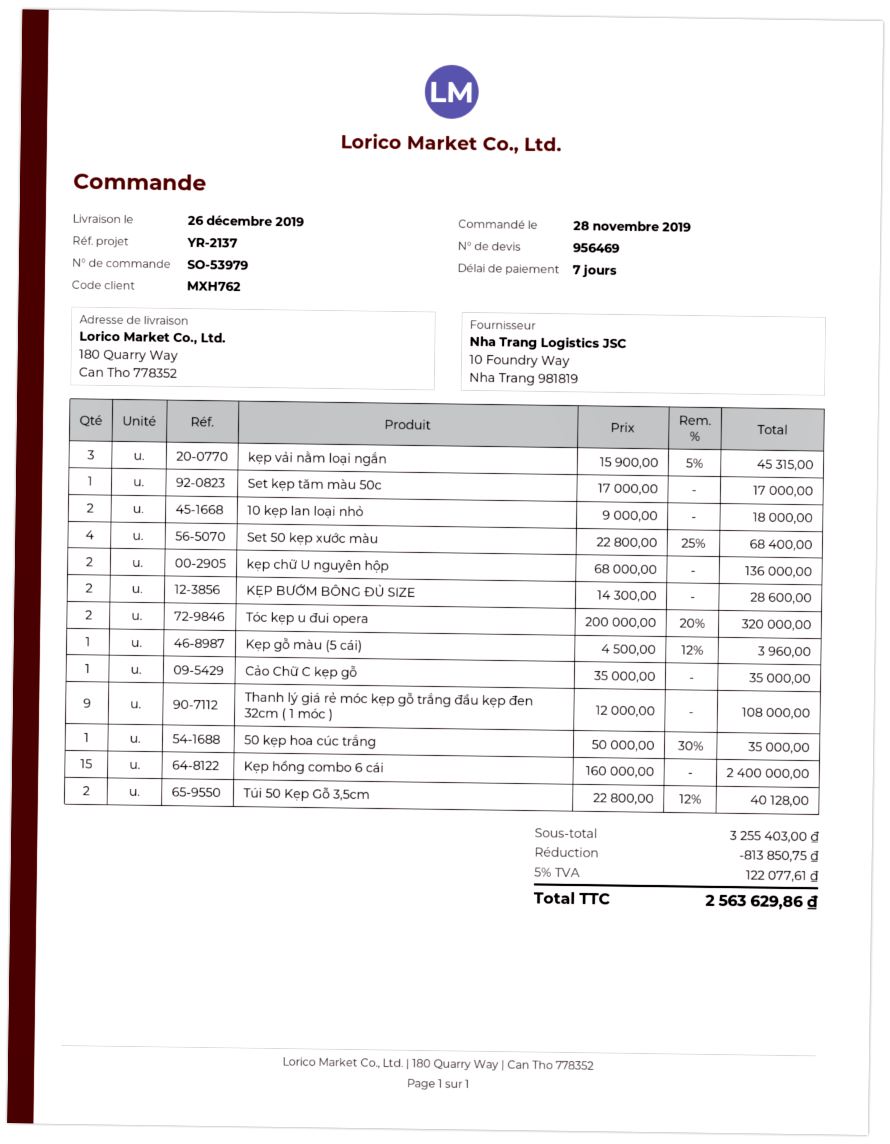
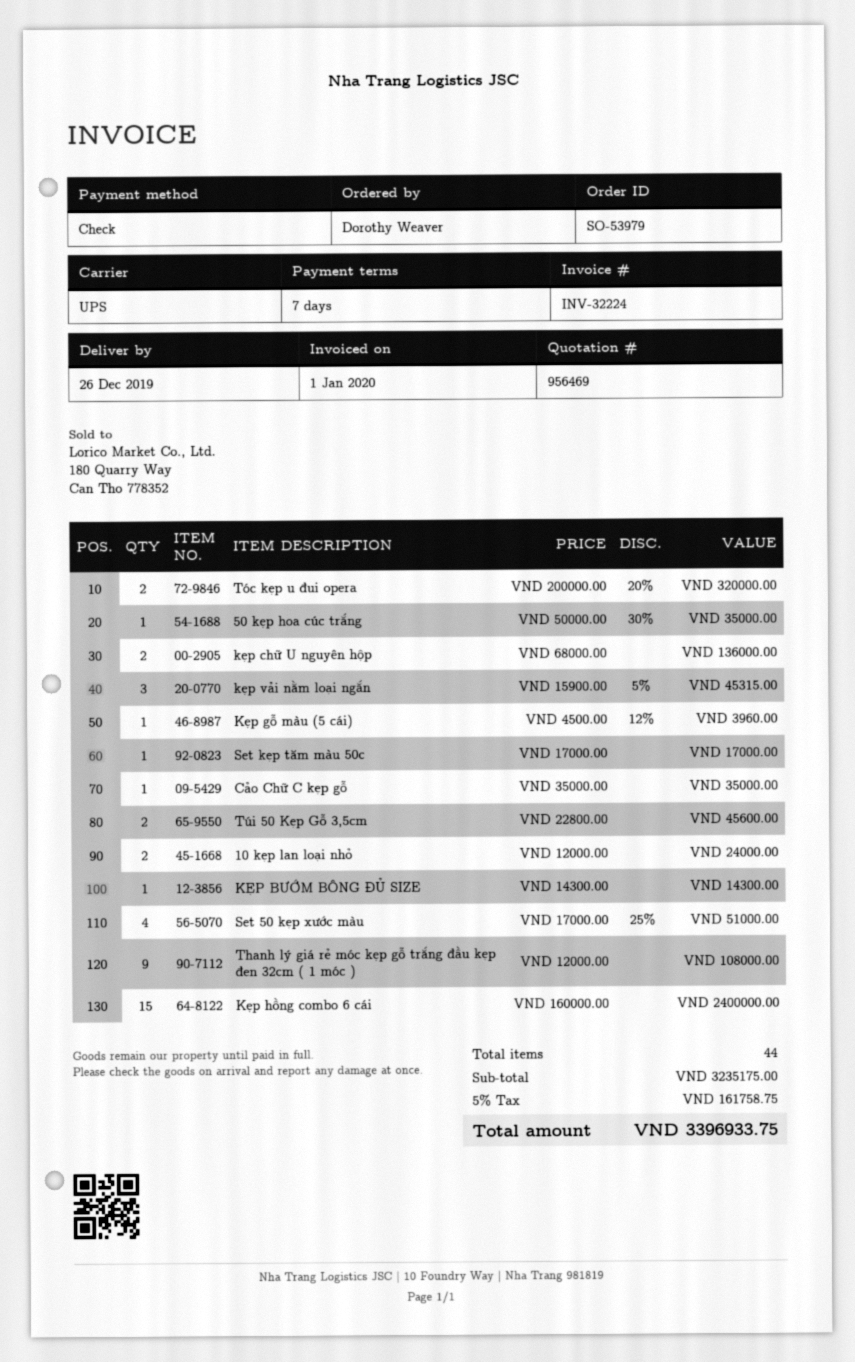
10 kẹp lan loại nhỏ: 2 x 9000.00 = 18000.00 -> 2 x 12000.00 = 24000.00
Set 50 kẹp xước màu: 4 x 22800.00 - 25% = 68400.00 -> 4 x 17000.00 - 25% = 51000.00
KẸP BƯỚM BÔNG ĐỦ SIZE: 2 x 14300.00 = 28600.00 -> 1 x 14300.00 = 14300.00
Túi 50 Kẹp Gỗ 3,5cm: 2 x 22800.00 - 12% = 40128.00 -> 2 x 22800.00 = 45600.00
subtotal: 3255403.00 -> 3235175.00
discount: 813850.75 -> none
tax: 5% = 122077.61 -> 5% = 161758.75
total: 2563629.86 -> 3396933.75

